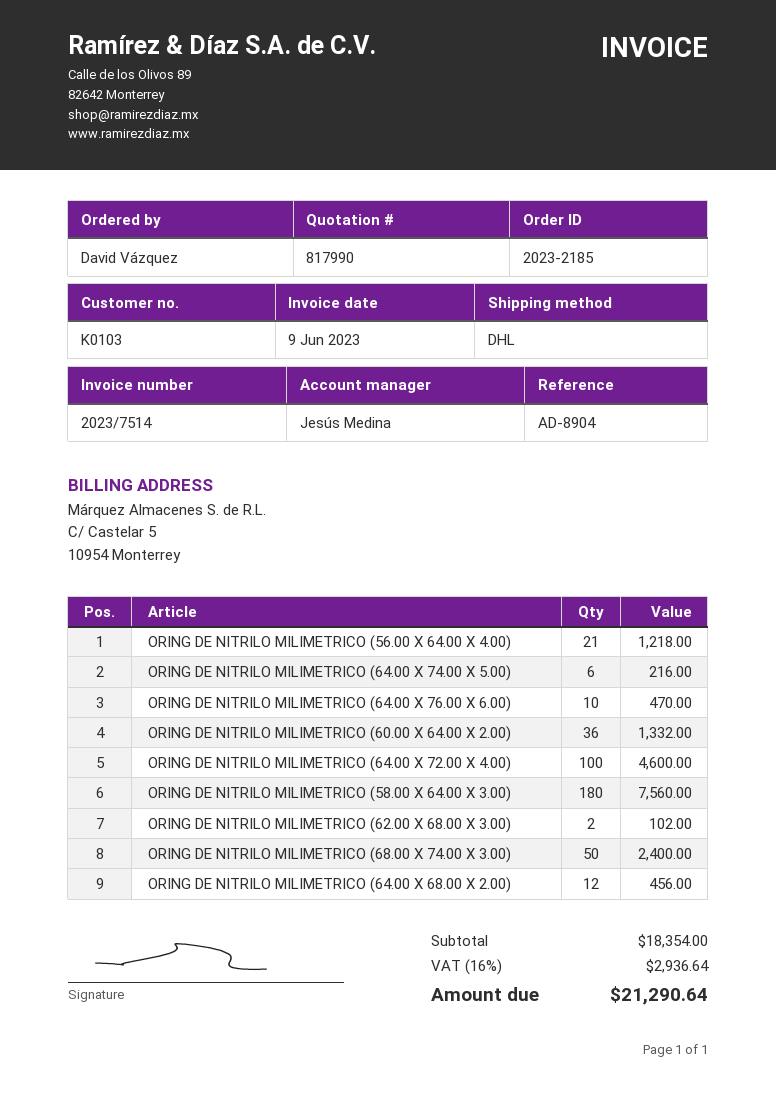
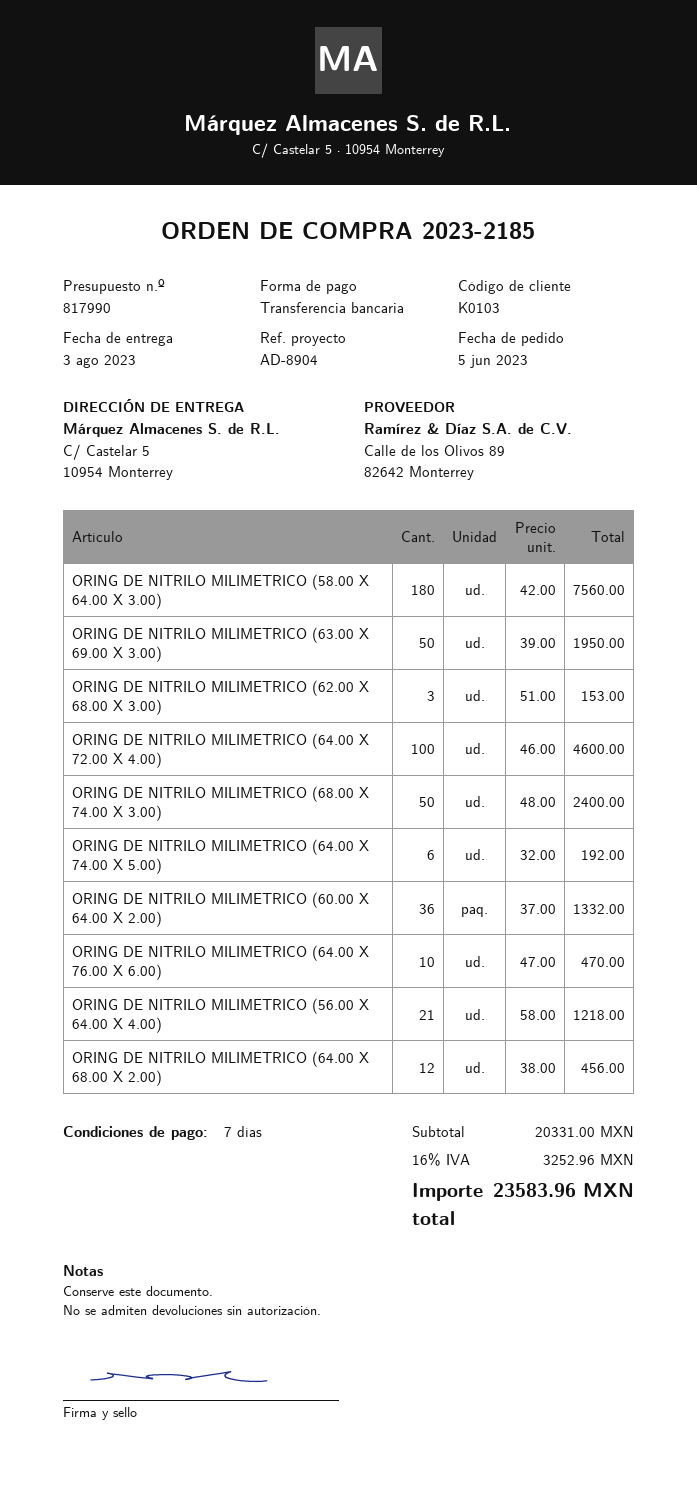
ORING DE NITRILO MILIMETRICO (64.00 X 74.00 X 5.00): 6 for 216.00 -> 6 for 192.00
ORING DE NITRILO MILIMETRICO (62.00 X 68.00 X 3.00): 2 for 102.00 -> 3 for 153.00
ORING DE NITRILO MILIMETRICO (63.00 X 69.00 X 3.00): none -> 50 for 1950.00
subtotal: 18354.00 -> 20331.00
tax: 16% = 2936.64 -> 16% = 3252.96
total: 21290.64 -> 23583.96

